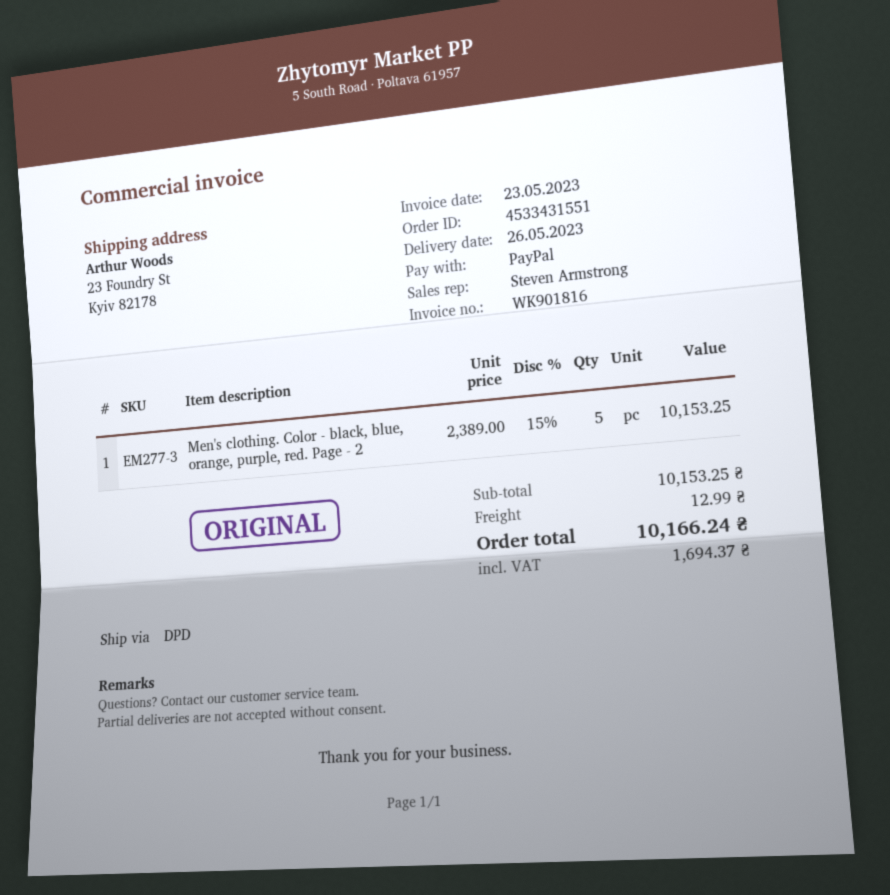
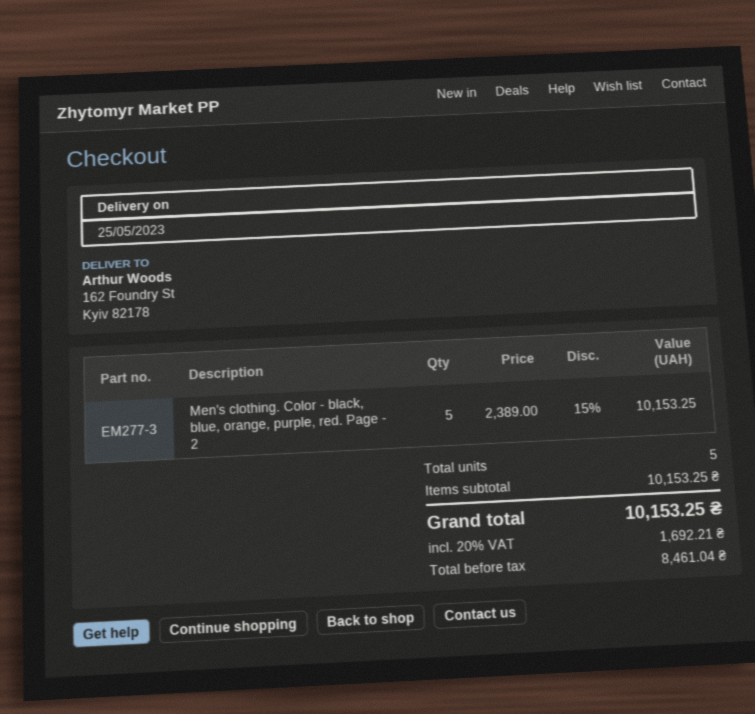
delivery date: 2023-05-26 -> 2023-05-25
ship to: 23 Foundry St, Kyiv 82178 -> 162 Foundry St, Kyiv 82178
shipping: 12.99 -> none
tax: 1694.37 -> 1692.21
total: 10166.24 -> 10153.25

